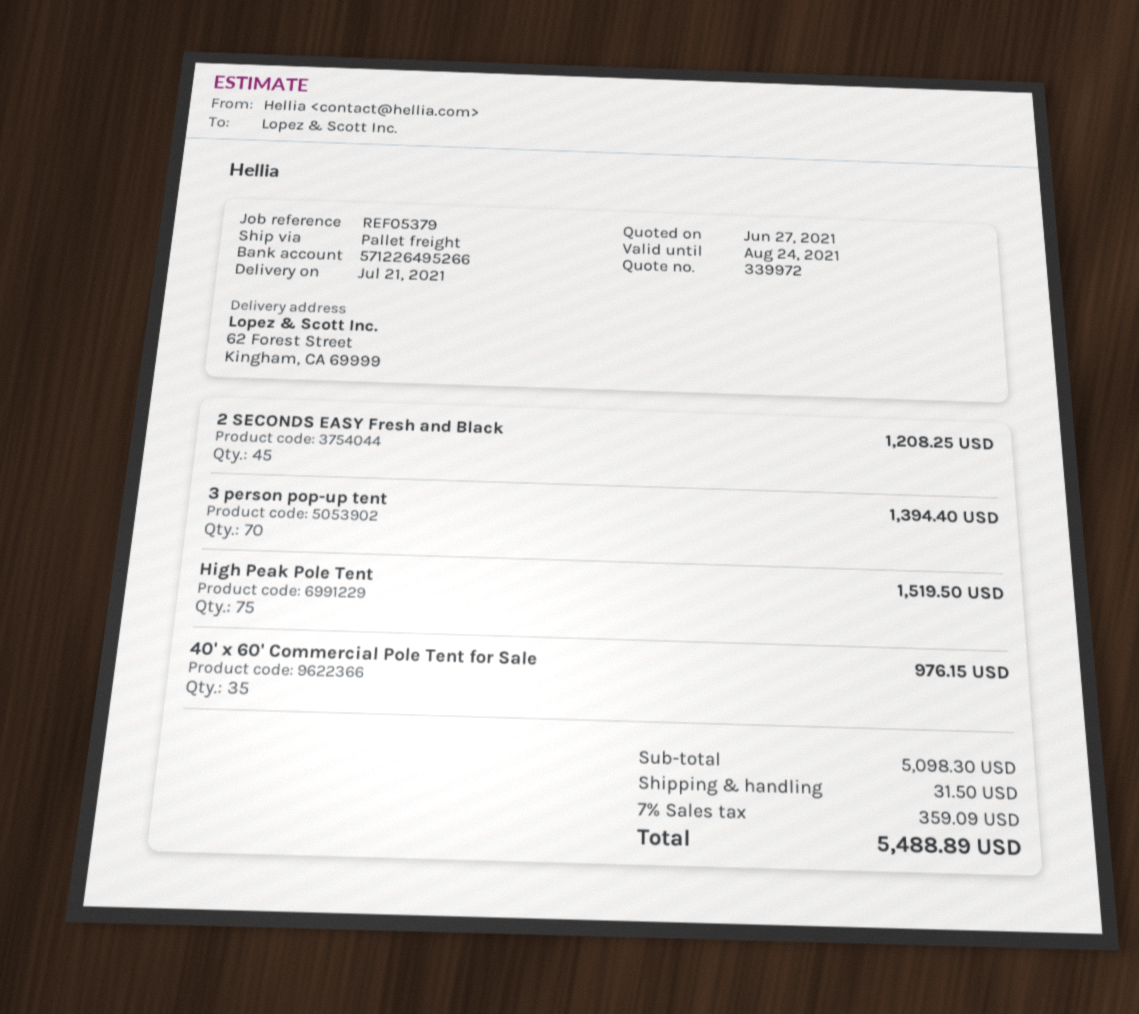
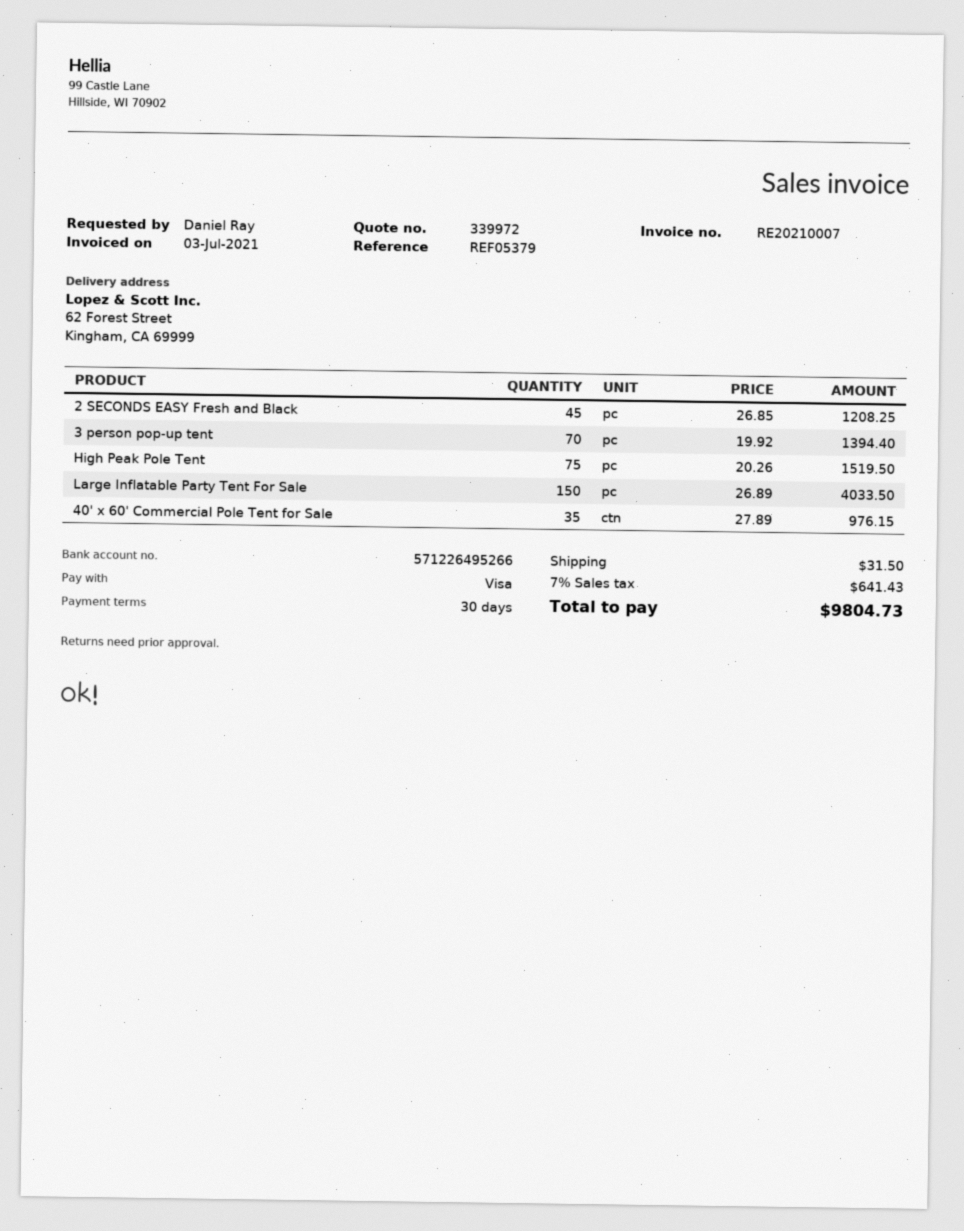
Large Inflatable Party Tent For Sale: none -> 150 for 4033.50
tax: 7% = 359.09 -> 7% = 641.43
total: 5488.89 -> 9804.73

